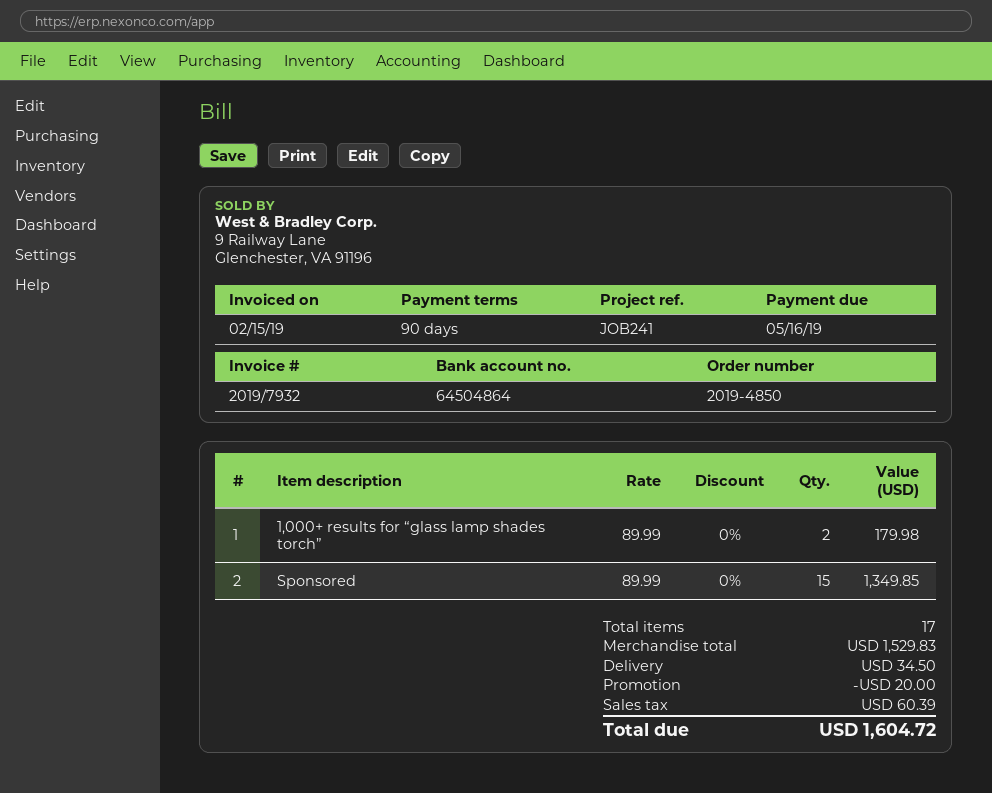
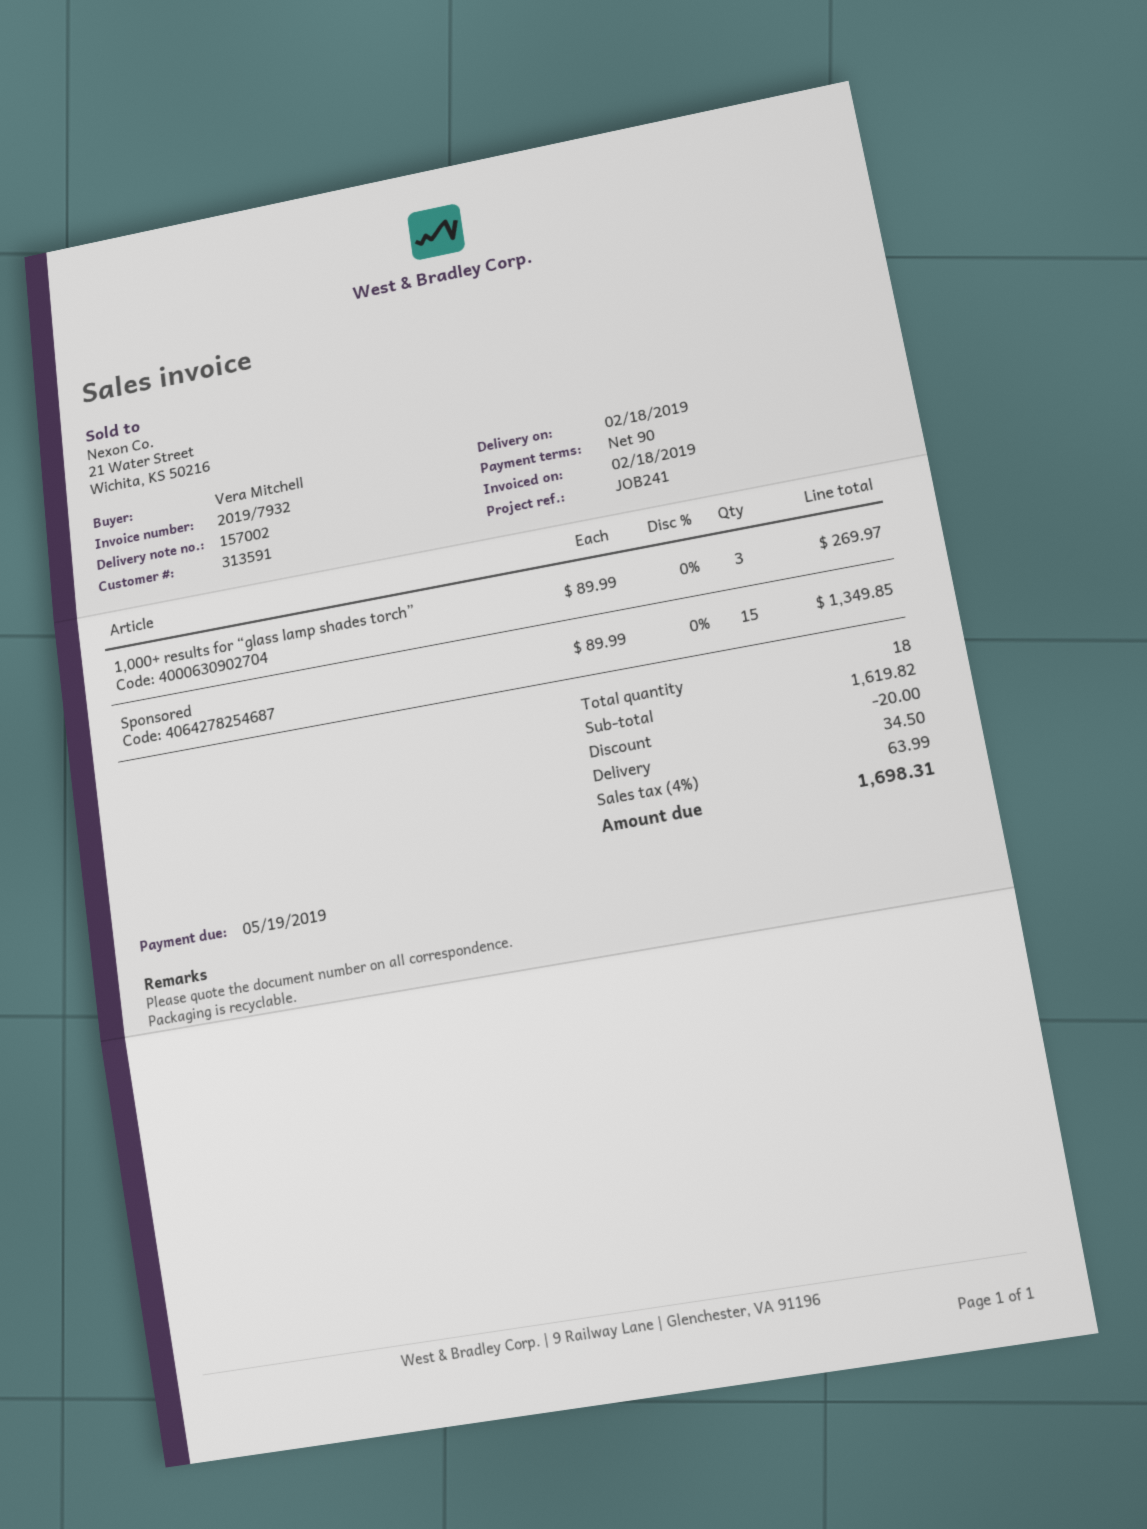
invoice date: 2019-02-15 -> 2019-02-18
due date: 2019-05-16 -> 2019-05-19
1,000+ results for “glass lamp shades torch”: 2 x 89.99 = 179.98 -> 3 x 89.99 = 269.97
total quantity: 17 -> 18
subtotal: 1529.83 -> 1619.82
tax: 60.39 -> 63.99
total: 1604.72 -> 1698.31

